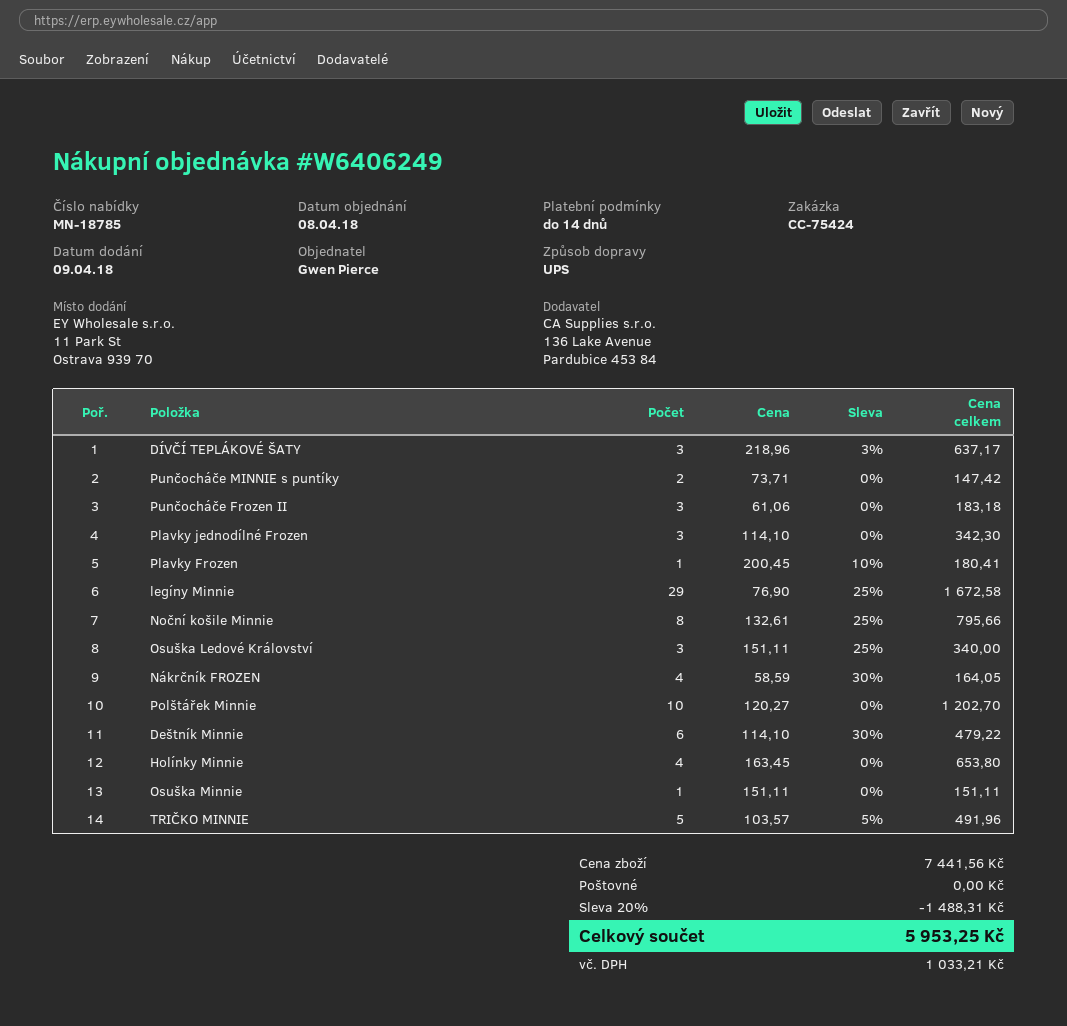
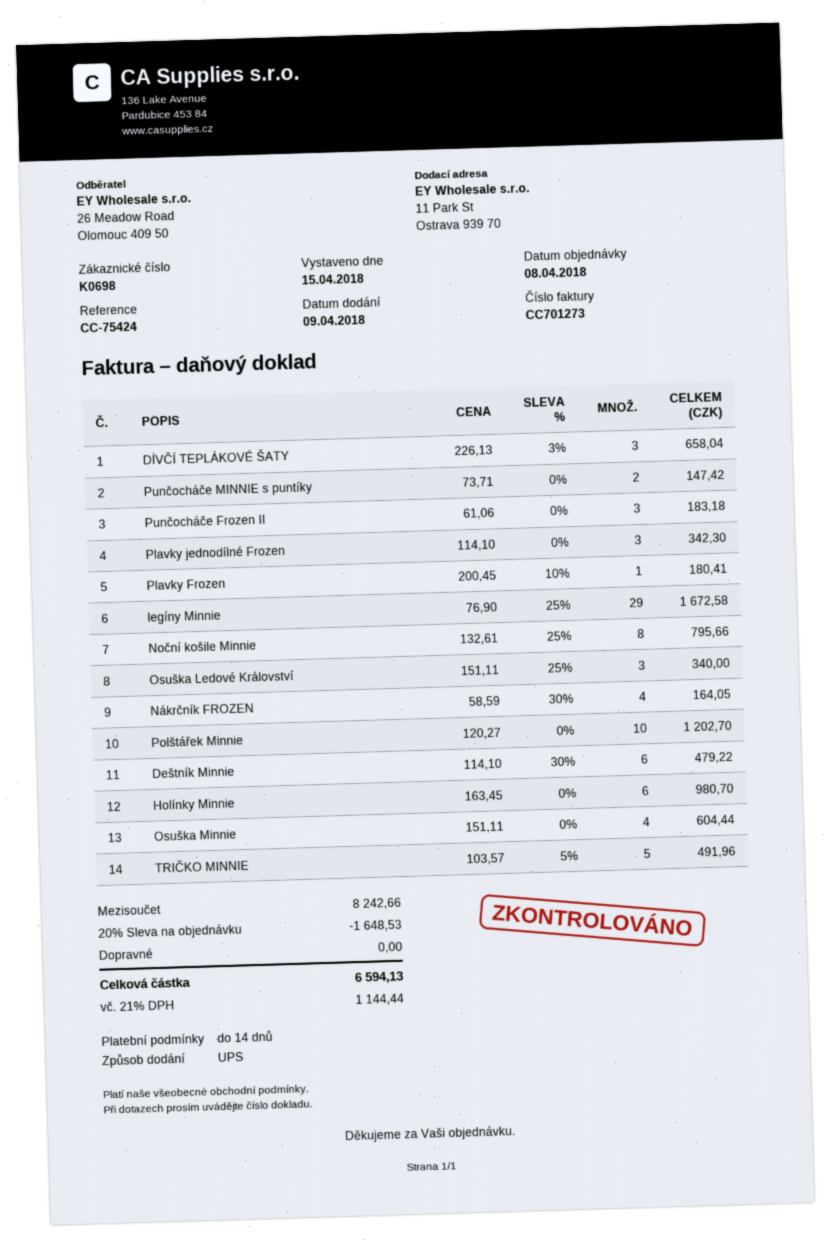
DÍVČÍ TEPLÁKOVÉ ŠATY: 3 x 218.96 - 3% = 637.17 -> 3 x 226.13 - 3% = 658.04
Holínky Minnie: 4 x 163.45 = 653.80 -> 6 x 163.45 = 980.70
Osuška Minnie: 1 x 151.11 = 151.11 -> 4 x 151.11 = 604.44
subtotal: 7441.56 -> 8242.66
discount: 20% = 1488.31 -> 20% = 1648.53
tax: 1033.21 -> 1144.44
total: 5953.25 -> 6594.13

